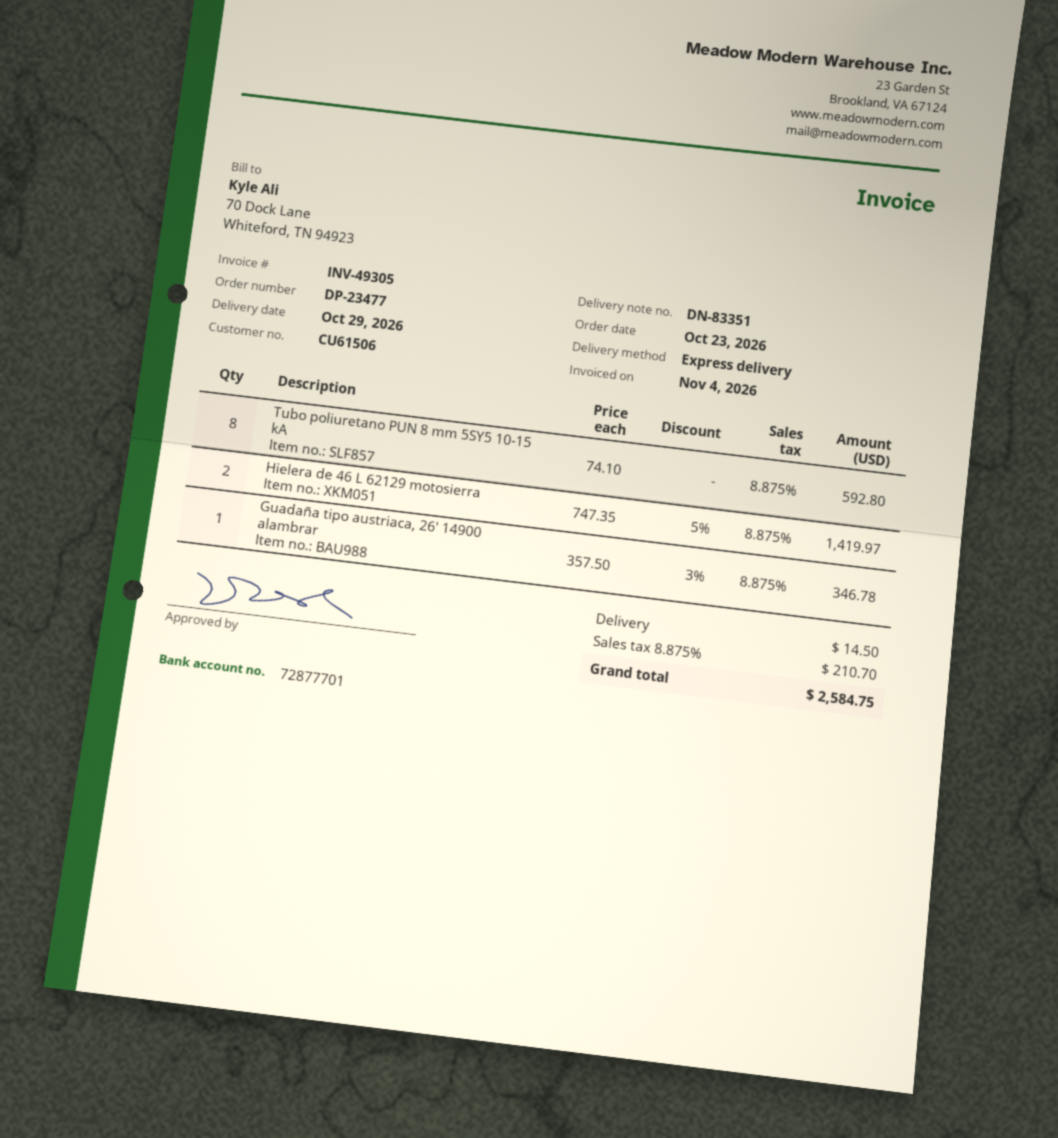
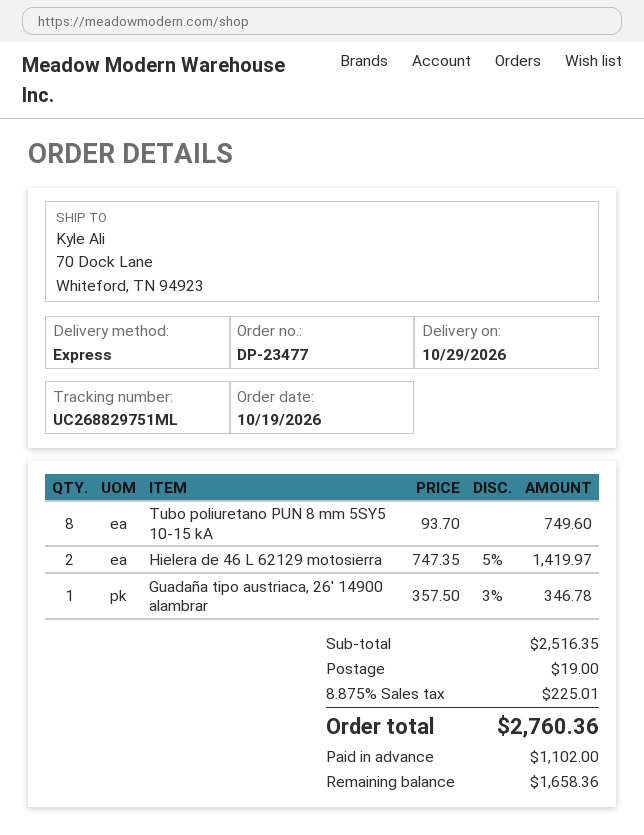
order date: 2026-10-23 -> 2026-10-19
Tubo poliuretano PUN 8 mm 5SY5 10-15 kA: 8 x 74.10 = 592.80 -> 8 x 93.70 = 749.60
shipping: 14.50 -> 19.00
tax: 8.875% = 210.70 -> 8.875% = 225.01
total: 2584.75 -> 2760.36

